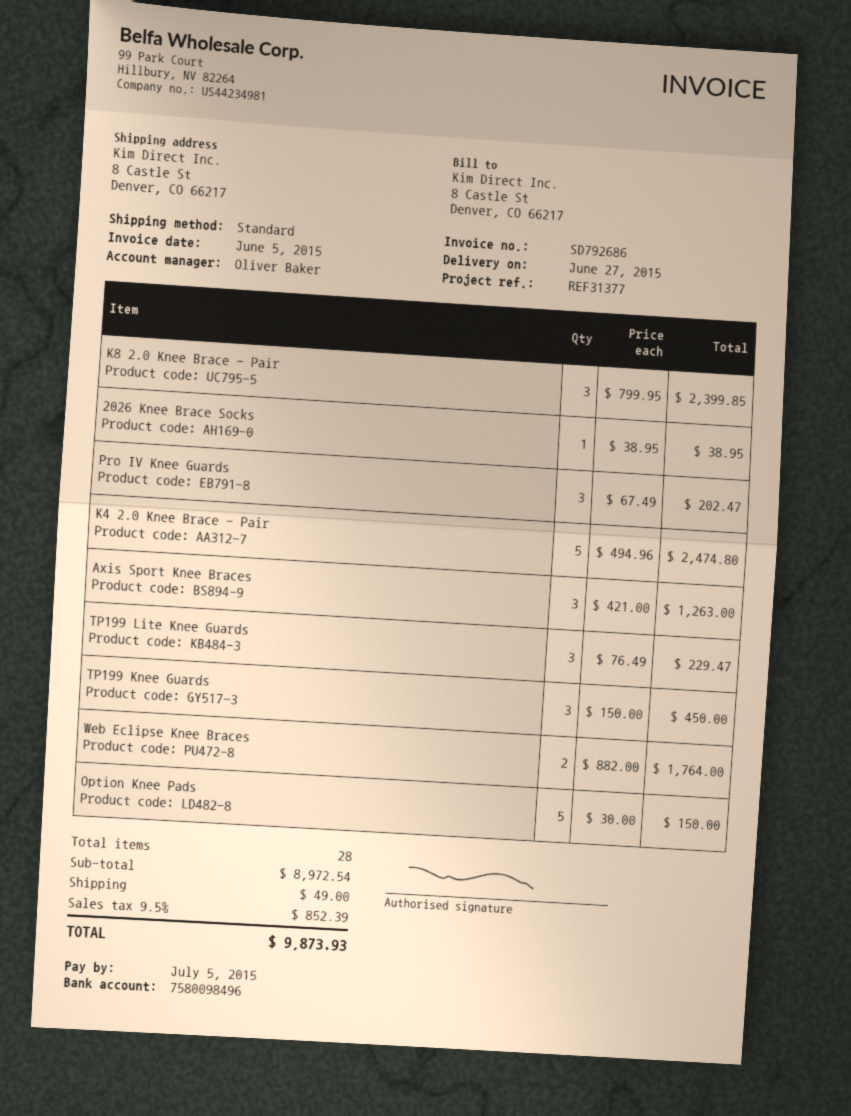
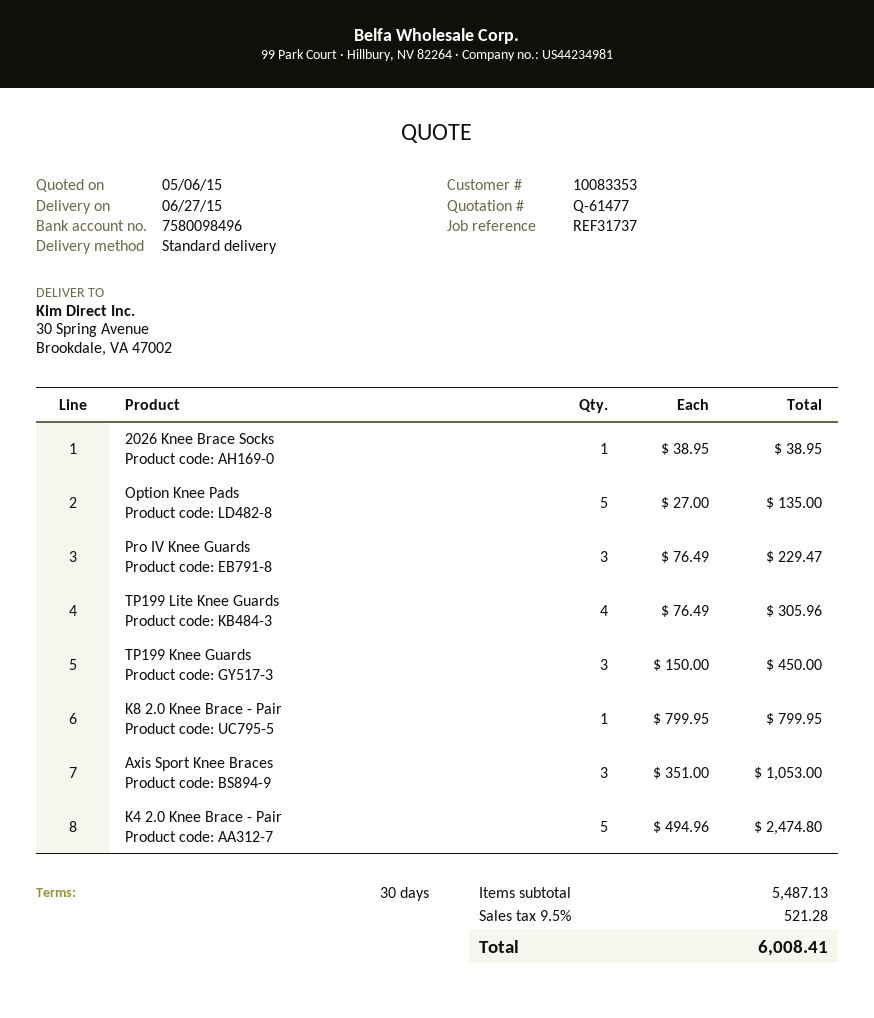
reference: REF31377 -> REF31737
ship to: 8 Castle St, Denver, CO 66217 -> 30 Spring Avenue, Brookdale, VA 47002
K8 2.0 Knee Brace - Pair: 3 x 799.95 = 2399.85 -> 1 x 799.95 = 799.95
Pro IV Knee Guards: 3 x 67.49 = 202.47 -> 3 x 76.49 = 229.47
Axis Sport Knee Braces: 3 x 421.00 = 1263.00 -> 3 x 351.00 = 1053.00
TP199 Lite Knee Guards: 3 x 76.49 = 229.47 -> 4 x 76.49 = 305.96
Web Eclipse Knee Braces: 2 x 882.00 = 1764.00 -> none
Option Knee Pads: 5 x 30.00 = 150.00 -> 5 x 27.00 = 135.00
subtotal: 8972.54 -> 5487.13
shipping: 49.00 -> none
tax: 9.5% = 852.39 -> 9.5% = 521.28
total: 9873.93 -> 6008.41

